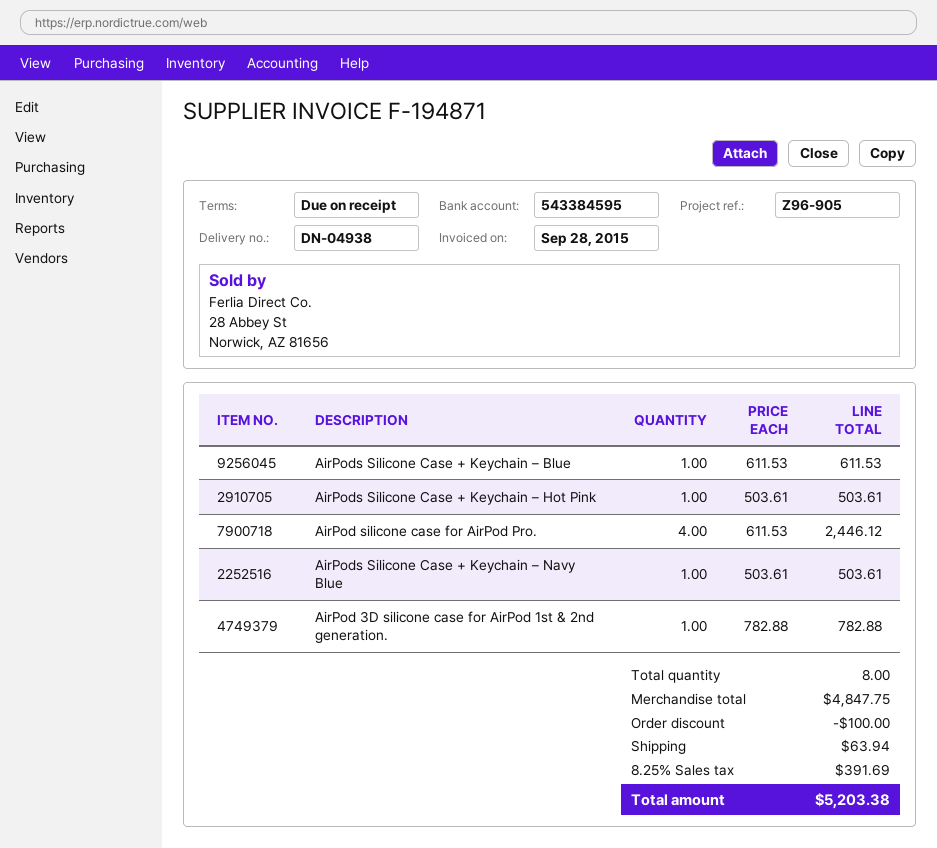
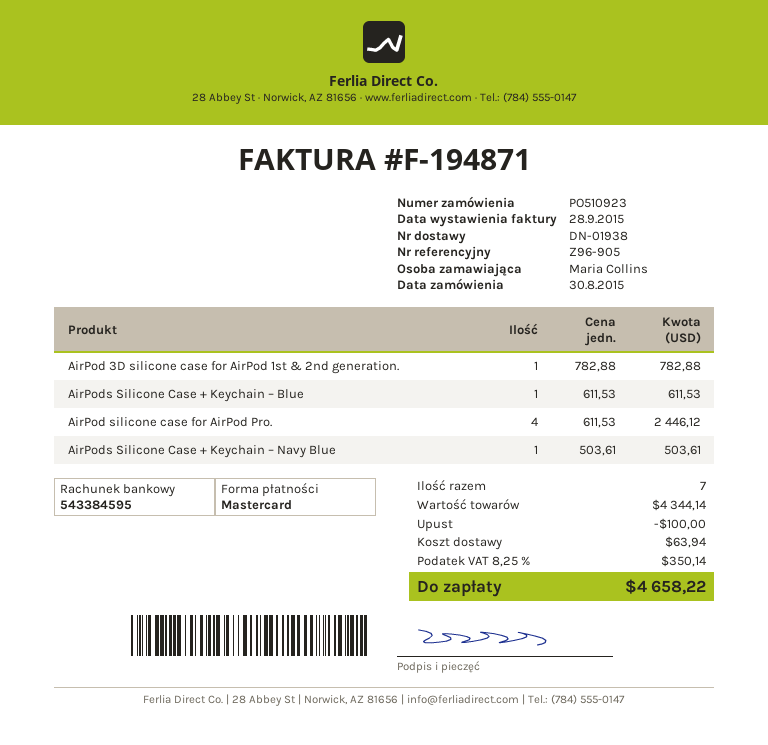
delivery note number: DN-04938 -> DN-01938
AirPods Silicone Case + Keychain – Hot Pink: 1 x 503.61 = 503.61 -> none
total quantity: 8 -> 7
subtotal: 4847.75 -> 4344.14
tax: 8.25% = 391.69 -> 8.25% = 350.14
total: 5203.38 -> 4658.22

